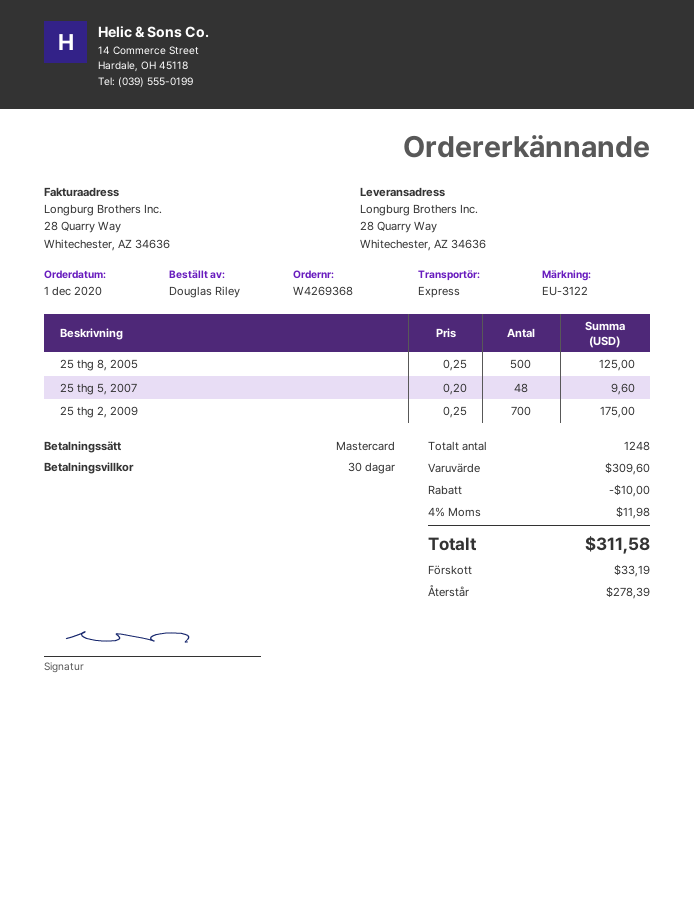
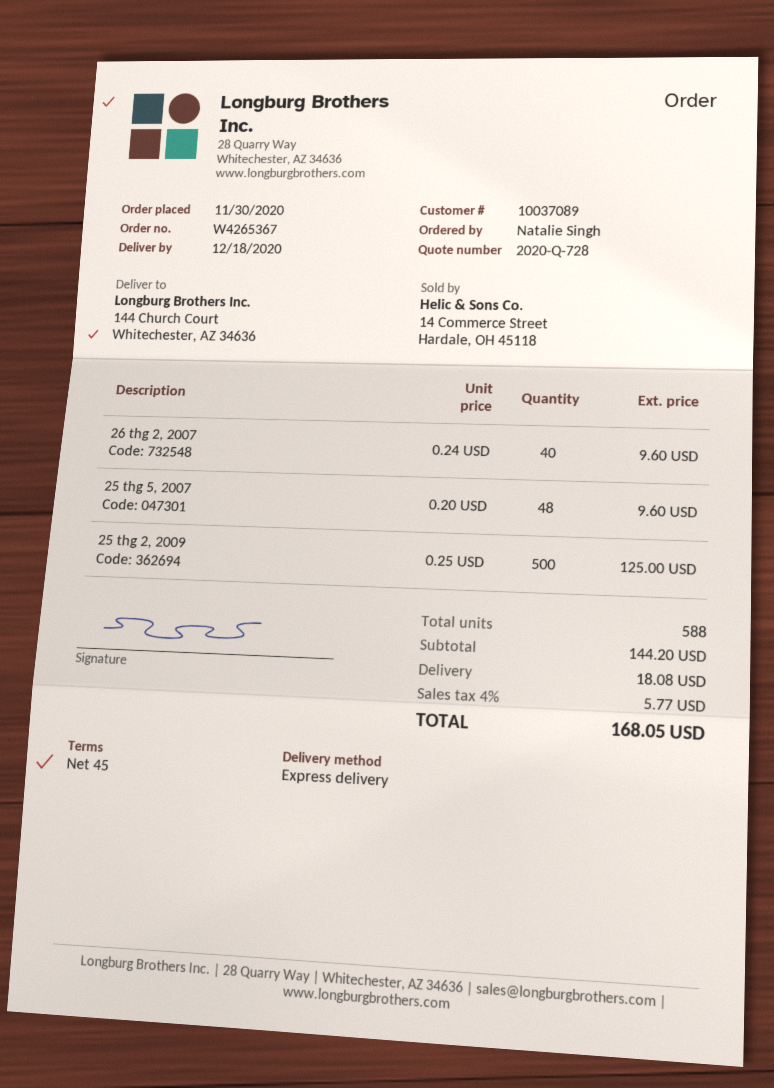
order number: W4269368 -> W4265367
order date: 2020-12-01 -> 2020-11-30
payment terms: 30 days -> 45 days
ordered by: Douglas Riley -> Natalie Singh
ship to: 28 Quarry Way, Whitechester, AZ 34636 -> 144 Church Court, Whitechester, AZ 34636
25 thg 8, 2005: 500 x 0.25 = 125.00 -> none
25 thg 2, 2009: 700 x 0.25 = 175.00 -> 500 x 0.25 = 125.00
26 thg 2, 2007: none -> 40 x 0.24 = 9.60
total quantity: 1248 -> 588
subtotal: 309.60 -> 144.20
discount: 10.00 -> none
shipping: none -> 18.08
tax: 4% = 11.98 -> 4% = 5.77
total: 311.58 -> 168.05

